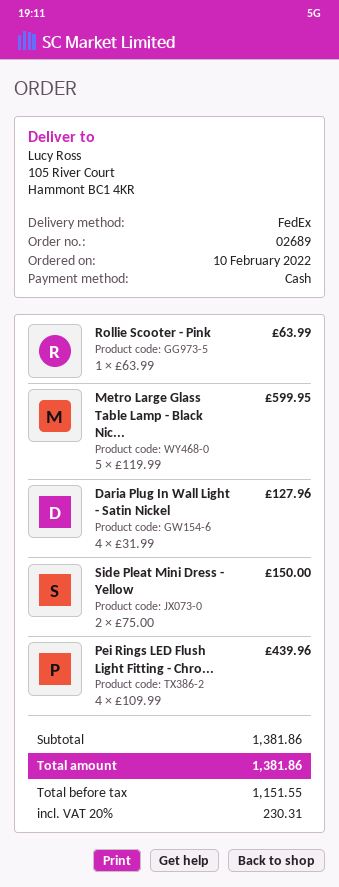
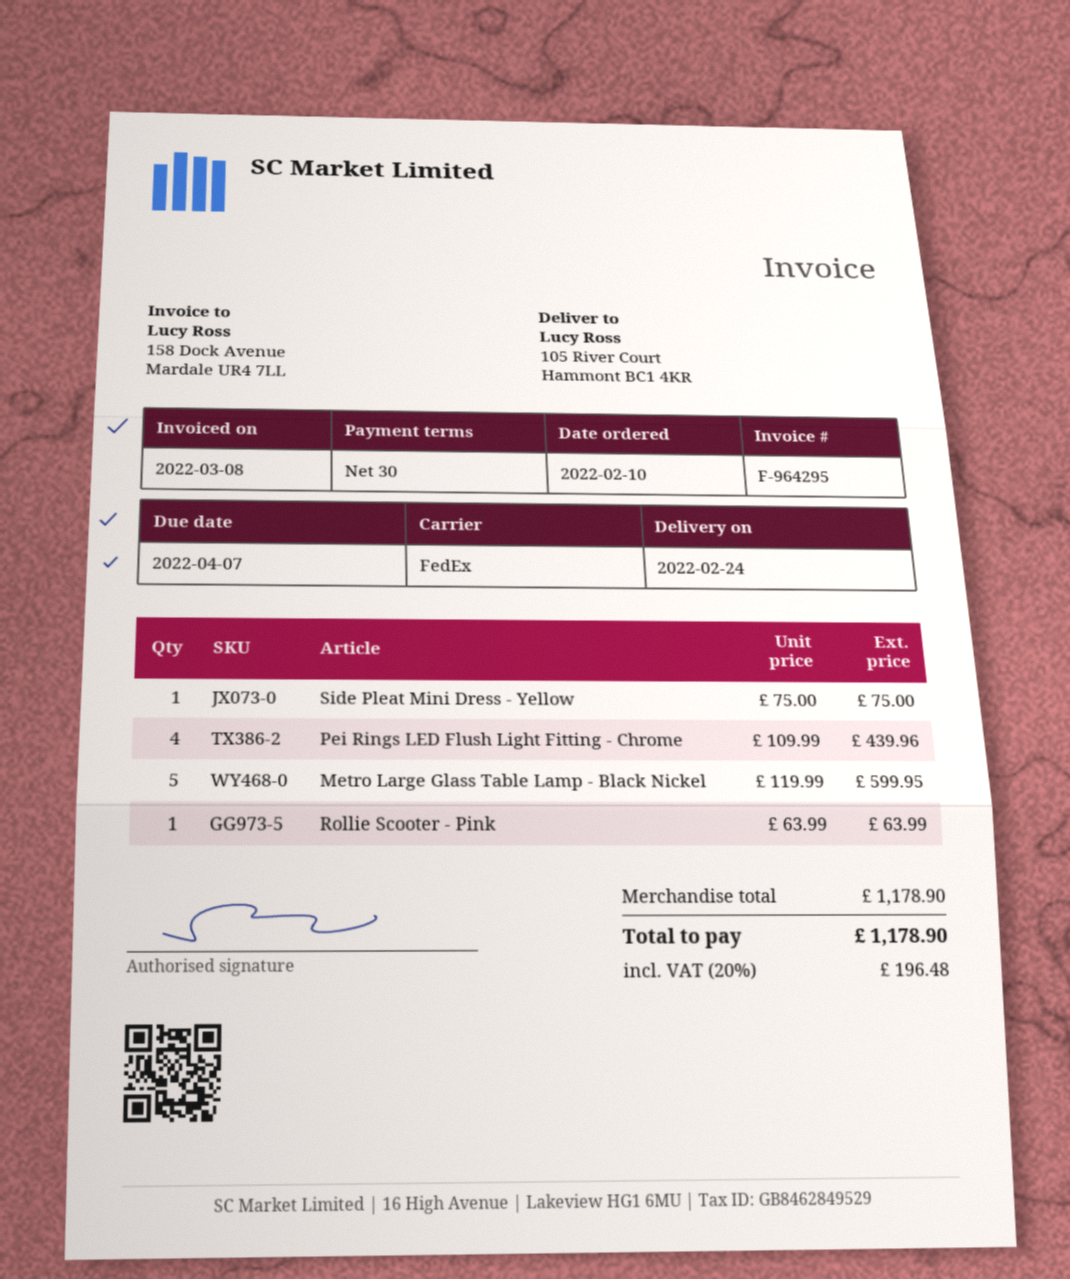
Daria Plug In Wall Light - Satin Nickel: 4 x 31.99 = 127.96 -> none
Side Pleat Mini Dress - Yellow: 2 x 75.00 = 150.00 -> 1 x 75.00 = 75.00
subtotal: 1381.86 -> 1178.90
tax: 20% = 230.31 -> 20% = 196.48
total: 1381.86 -> 1178.90

